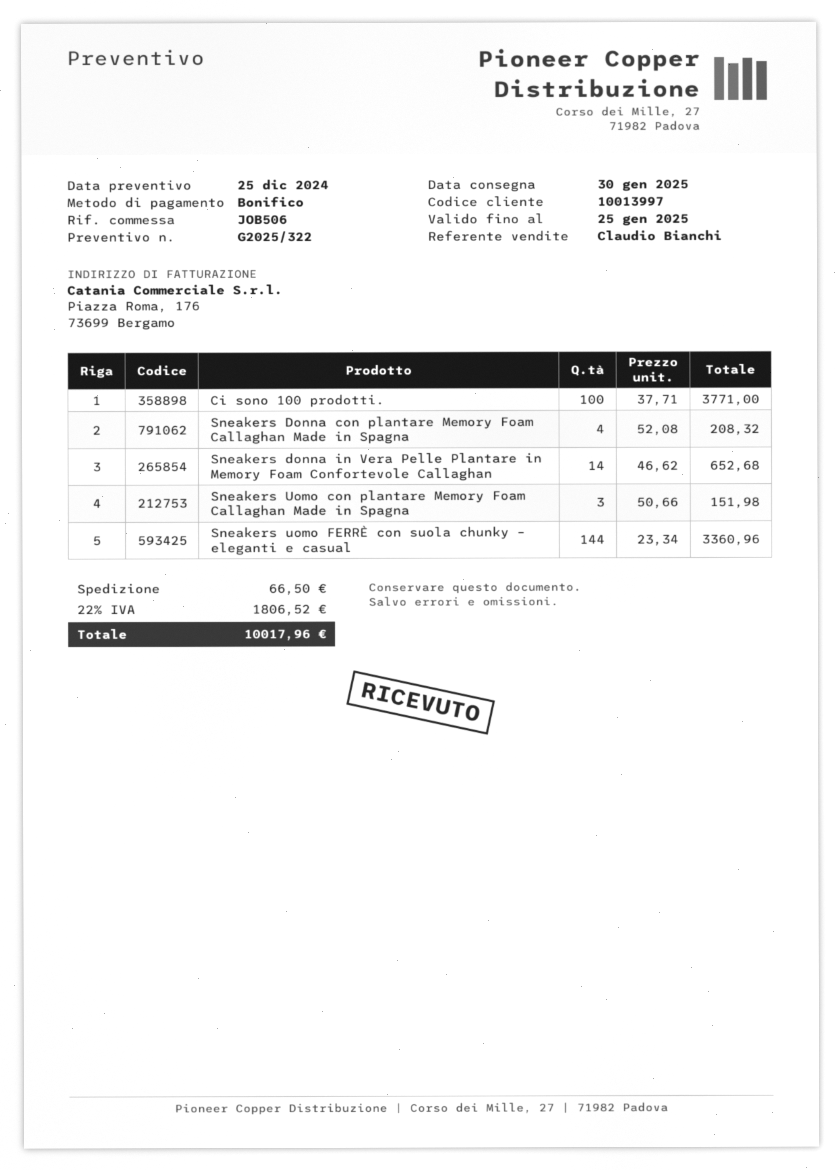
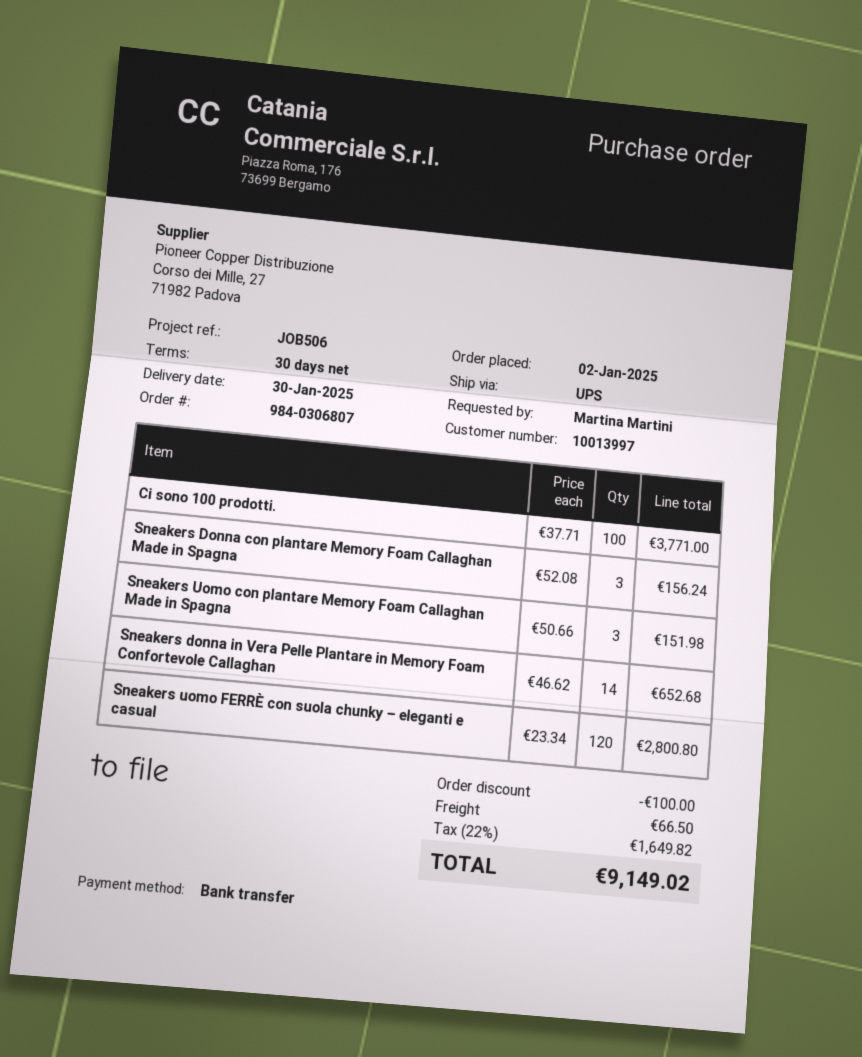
Sneakers Donna con plantare Memory Foam Callaghan Made in Spagna: 4 x 52.08 = 208.32 -> 3 x 52.08 = 156.24
Sneakers uomo FERRÈ con suola chunky – eleganti e casual: 144 x 23.34 = 3360.96 -> 120 x 23.34 = 2800.80
discount: none -> 100.00
tax: 22% = 1806.52 -> 22% = 1649.82
total: 10017.96 -> 9149.02

